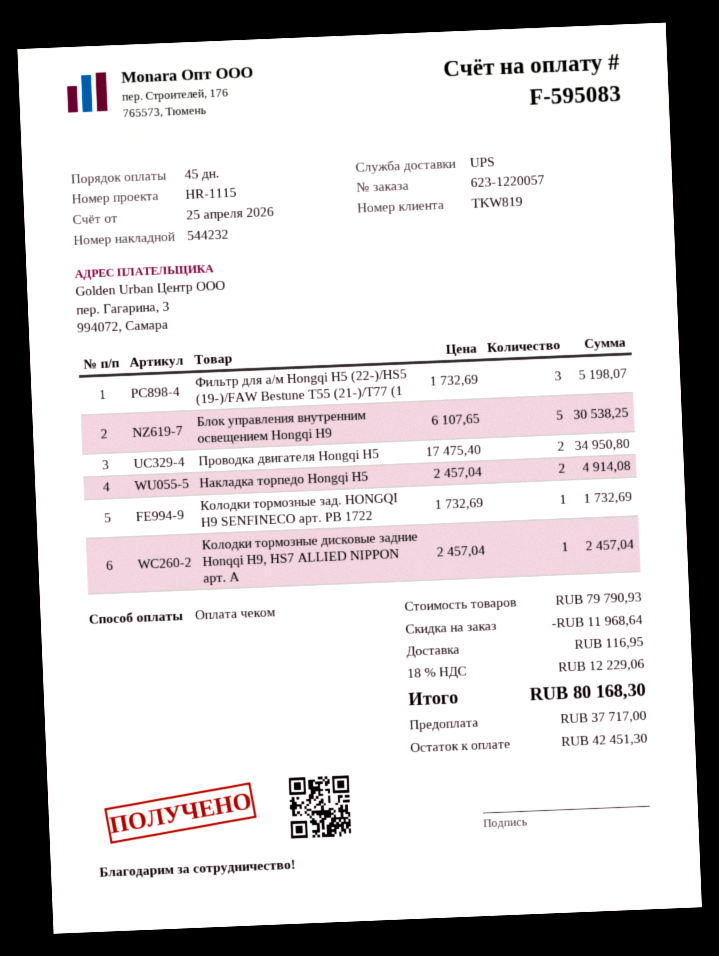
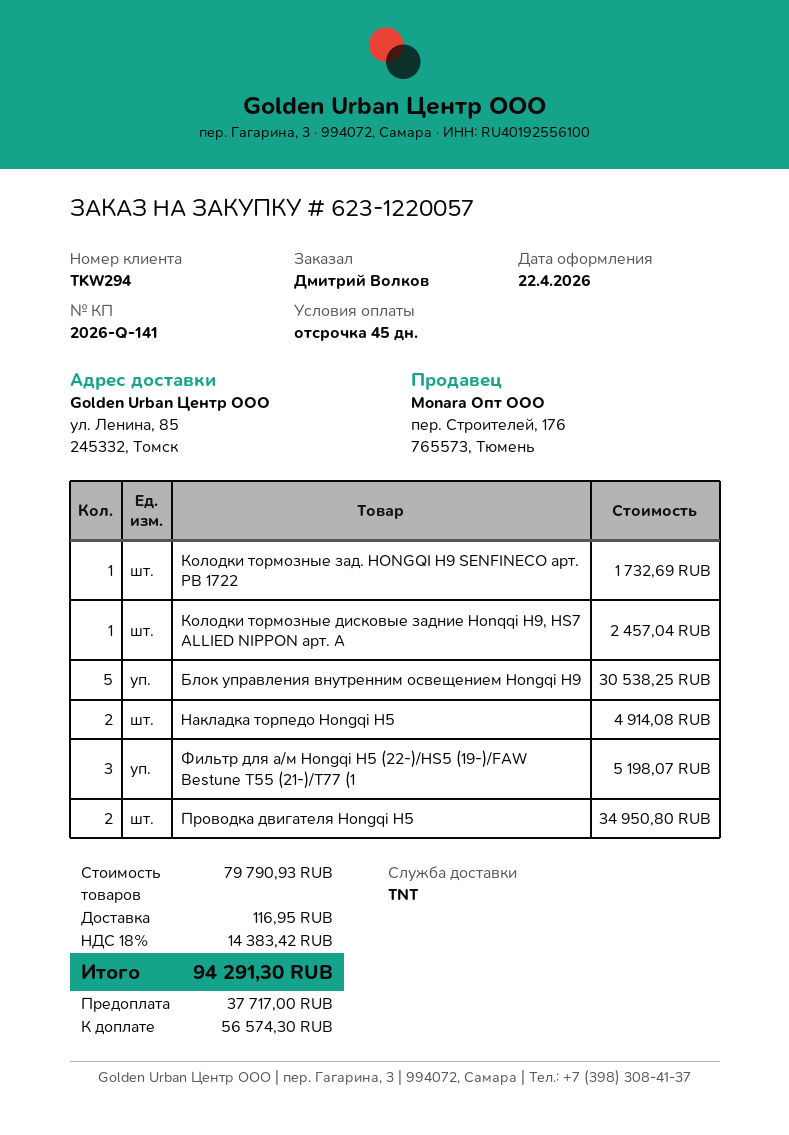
customer number: TKW819 -> TKW294
shipping method: UPS -> TNT
discount: 11968.64 -> none
tax: 18% = 12229.06 -> 18% = 14383.42
total: 80168.30 -> 94291.30
balance: 42451.30 -> 56574.30

